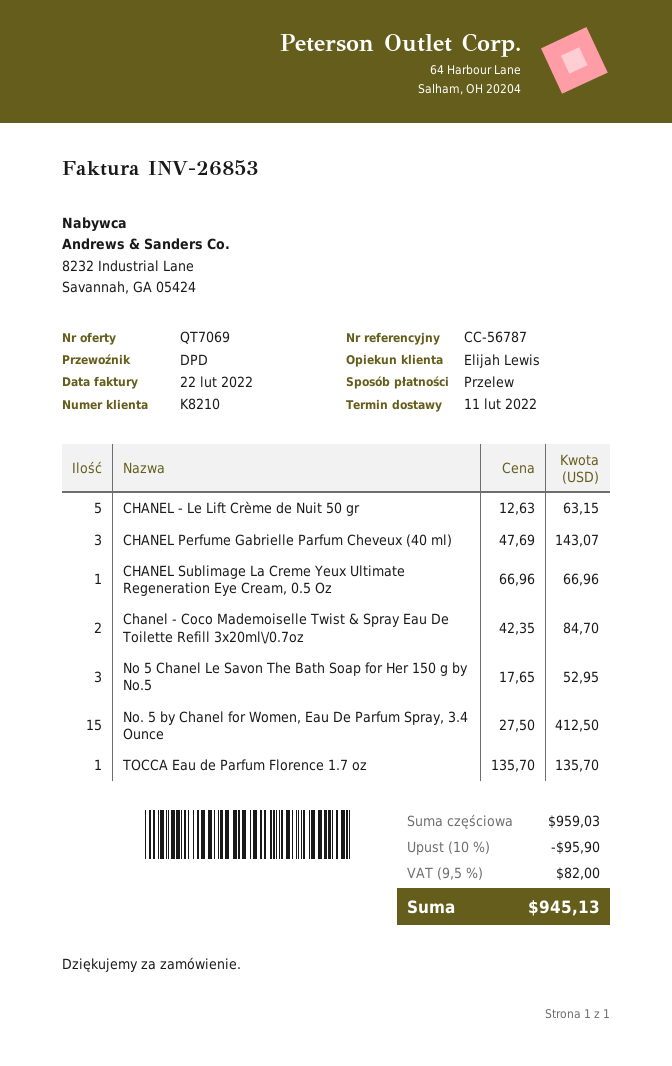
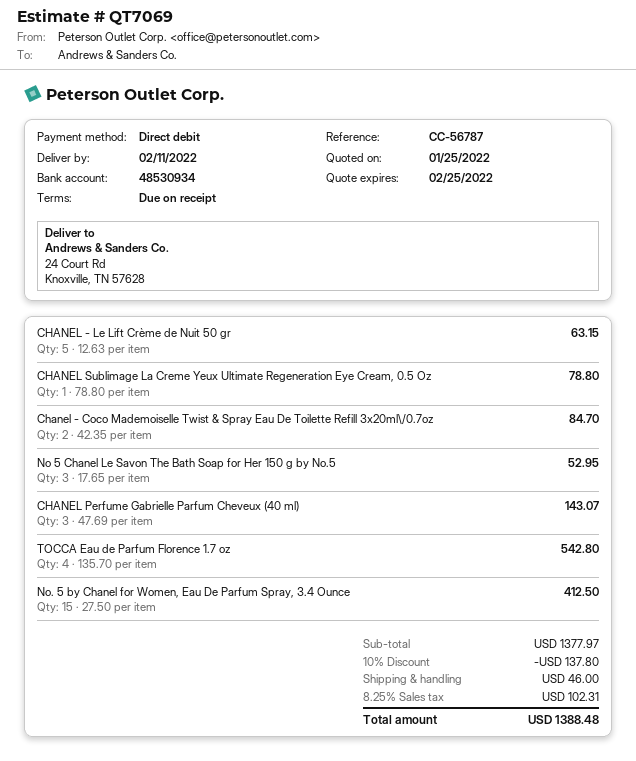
payment method: bank transfer -> direct debit
CHANEL Sublimage La Creme Yeux Ultimate Regeneration Eye Cream, 0.5 Oz: 1 x 66.96 = 66.96 -> 1 x 78.80 = 78.80
TOCCA Eau de Parfum Florence 1.7 oz: 1 x 135.70 = 135.70 -> 4 x 135.70 = 542.80
subtotal: 959.03 -> 1377.97
discount: 10% = 95.90 -> 10% = 137.80
shipping: none -> 46.00
tax: 9.5% = 82.00 -> 8.25% = 102.31
total: 945.13 -> 1388.48

